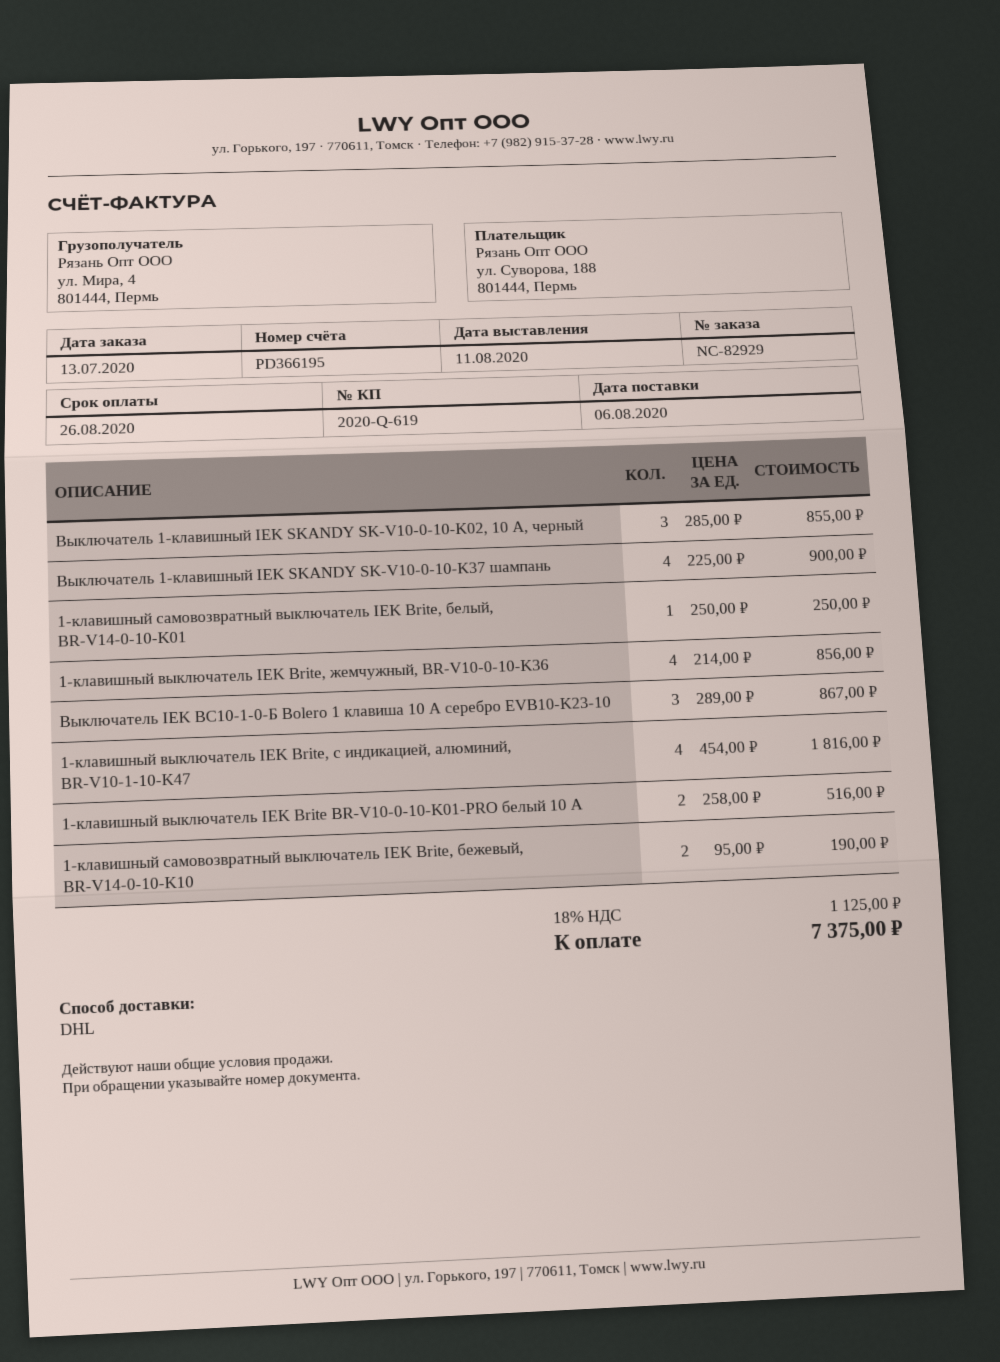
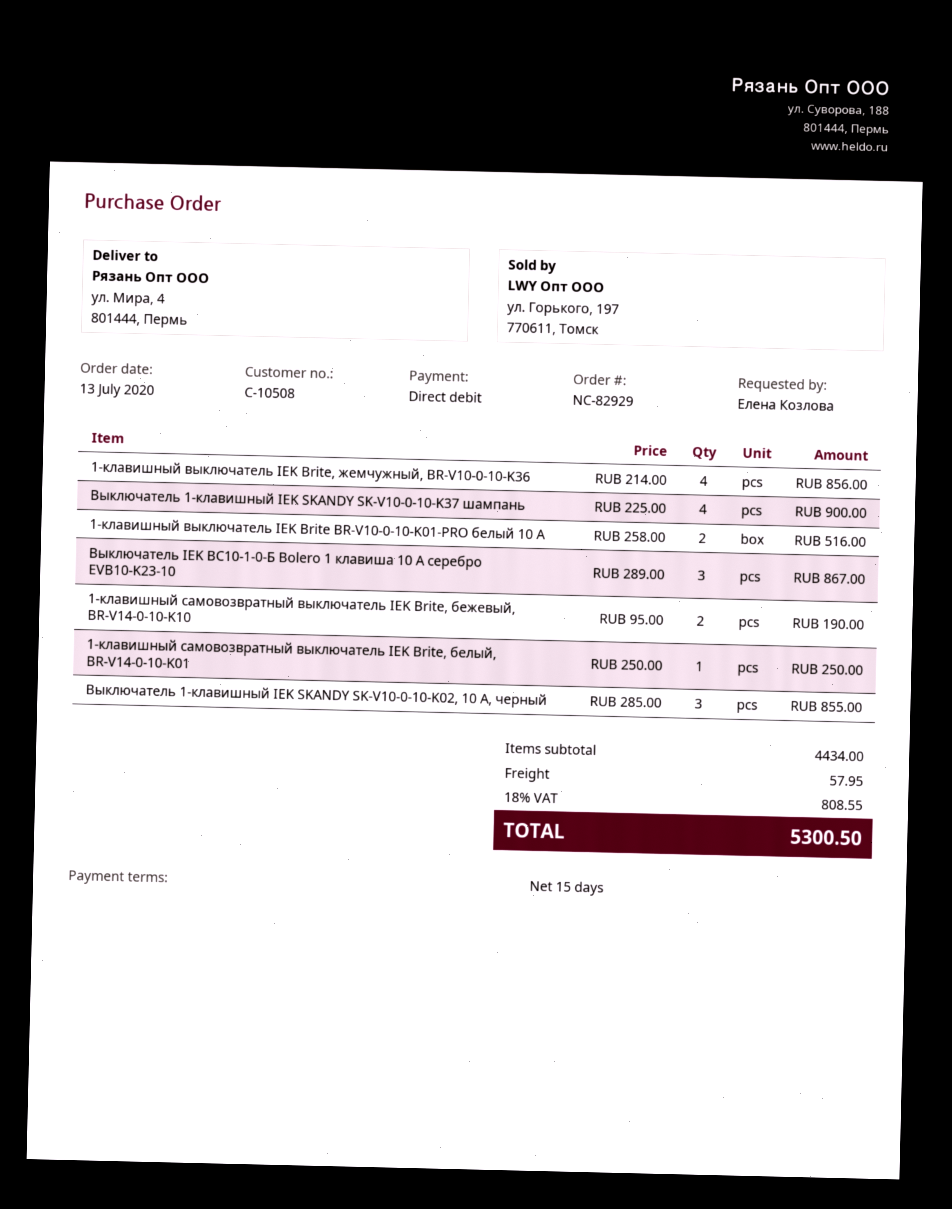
1-клавишный выключатель IEK Brite, с индикацией, алюминий, BR-V10-1-10-K47: 4 x 454.00 = 1816.00 -> none
shipping: none -> 57.95
tax: 18% = 1125.00 -> 18% = 808.55
total: 7375.00 -> 5300.50

